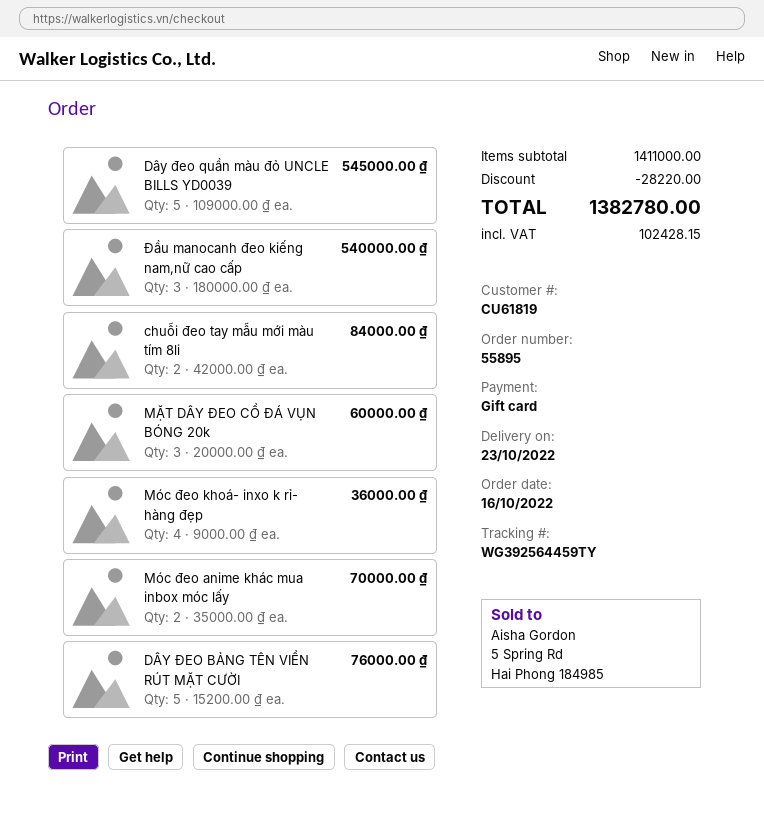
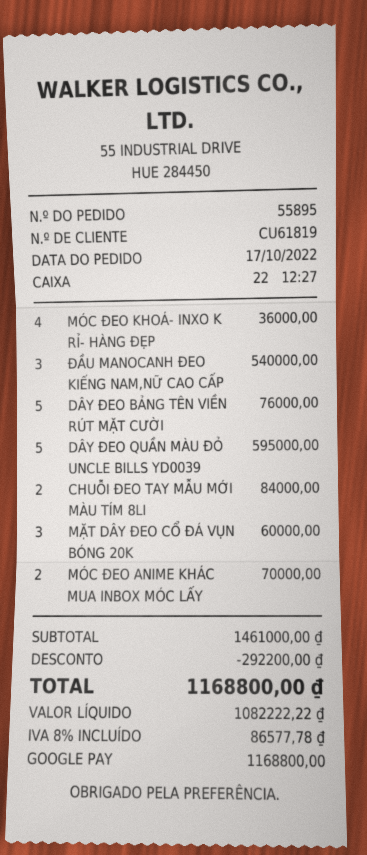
order date: 2022-10-16 -> 2022-10-17
payment method: gift card -> Google Pay
Dây đeo quần màu đỏ UNCLE BILLS YD0039: 5 for 545000.00 -> 5 for 595000.00
subtotal: 1411000.00 -> 1461000.00
discount: 28220.00 -> 292200.00
tax: 102428.15 -> 86577.78
total: 1382780.00 -> 1168800.00

